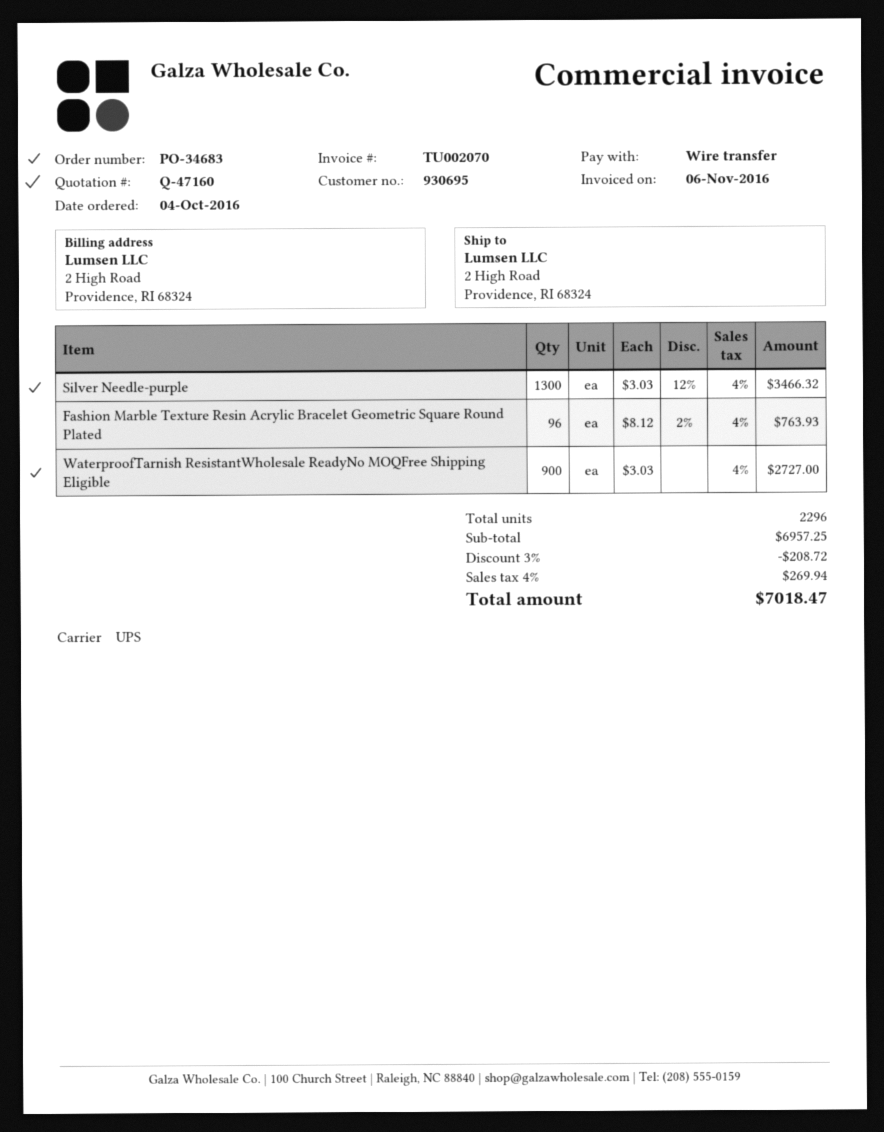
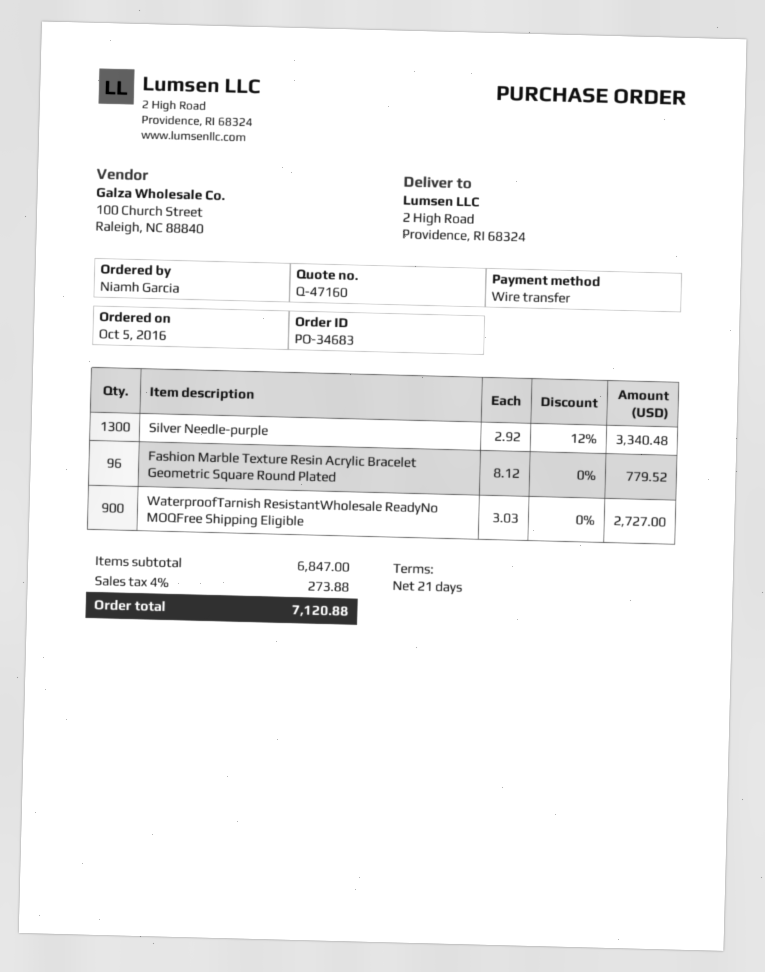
order date: 2016-10-04 -> 2016-10-05
Silver Needle-purple: 1300 x 3.03 - 12% = 3466.32 -> 1300 x 2.92 - 12% = 3340.48
Fashion Marble Texture Resin Acrylic Bracelet Geometric Square Round Plated: 96 x 8.12 - 2% = 763.93 -> 96 x 8.12 = 779.52
subtotal: 6957.25 -> 6847.00
discount: 3% = 208.72 -> none
tax: 4% = 269.94 -> 4% = 273.88
total: 7018.47 -> 7120.88

